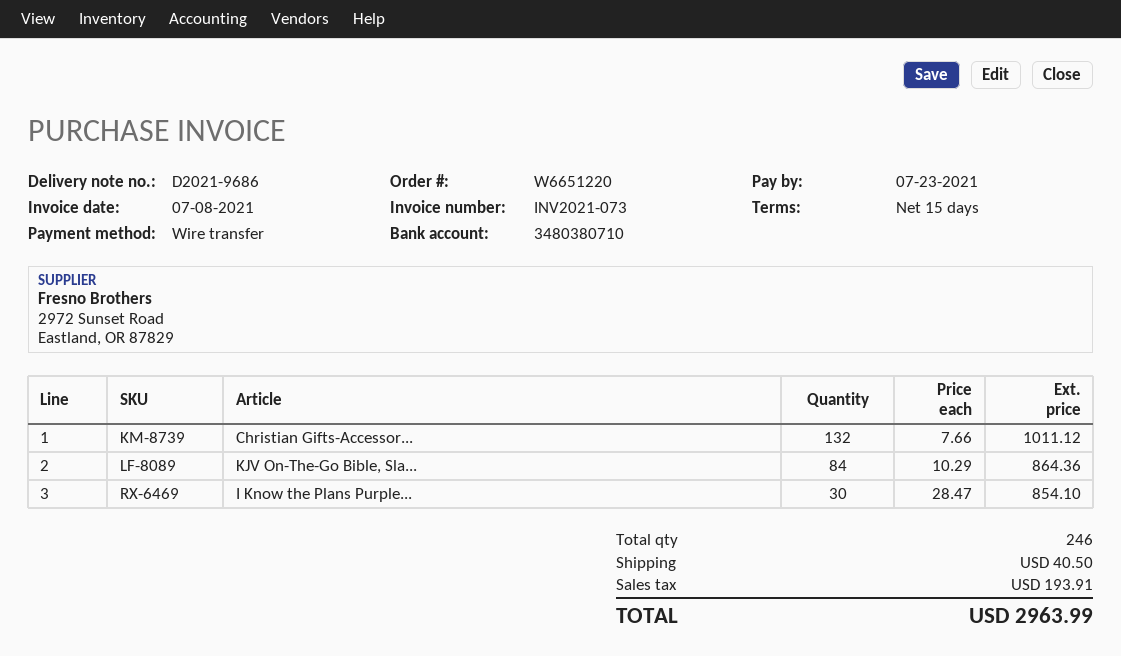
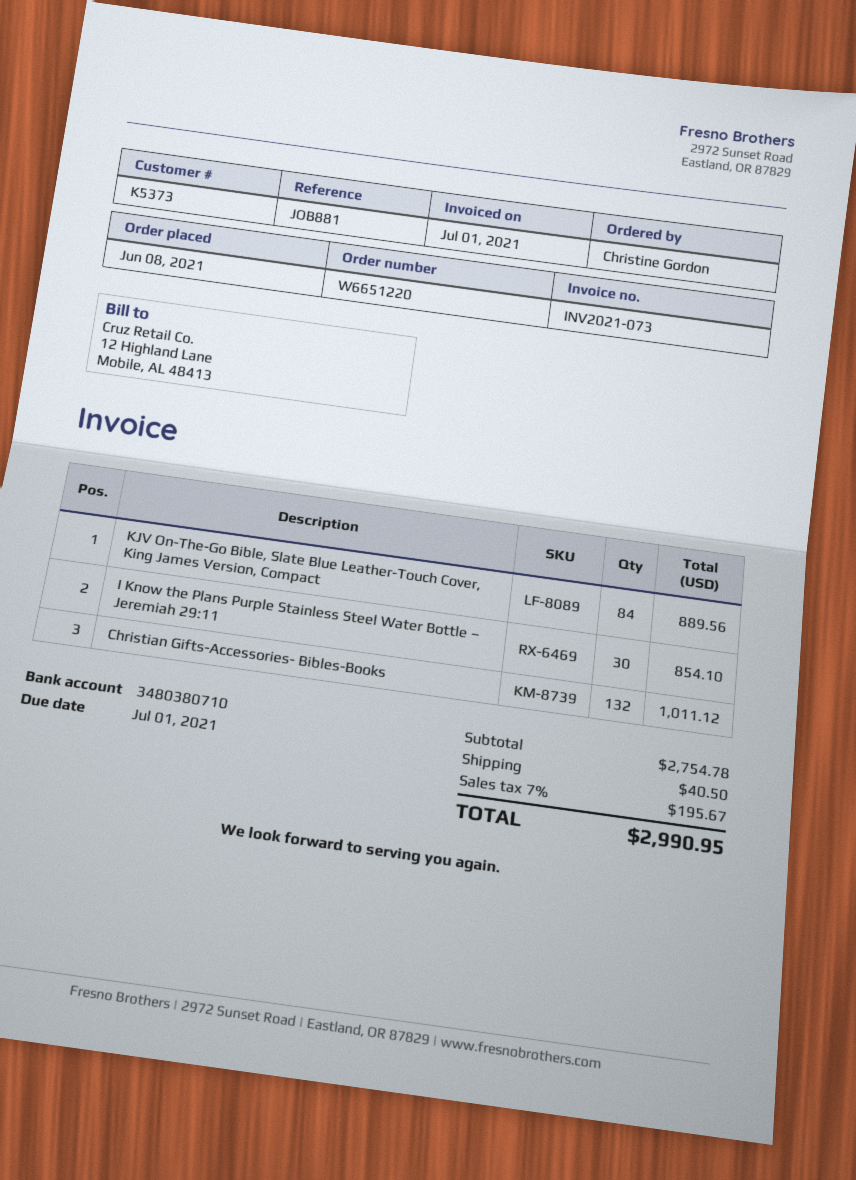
invoice date: 2021-07-08 -> 2021-07-01
due date: 2021-07-23 -> 2021-07-01
KJV On-The-Go Bible, Sla...: 84 for 864.36 -> 84 for 889.56
tax: 193.91 -> 195.67
total: 2963.99 -> 2990.95

